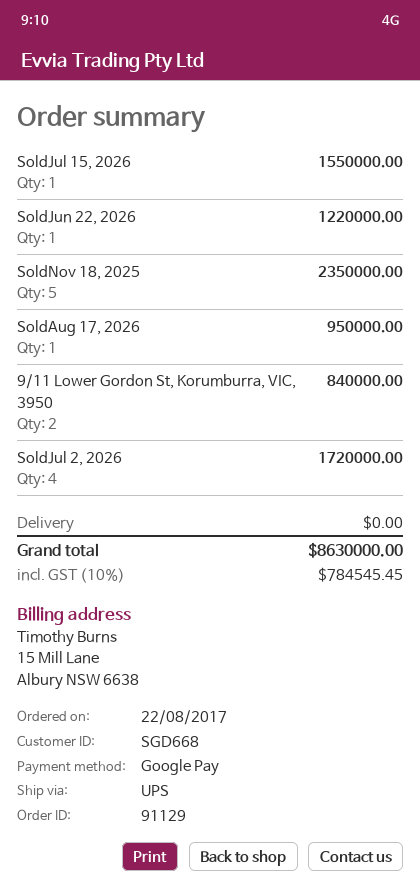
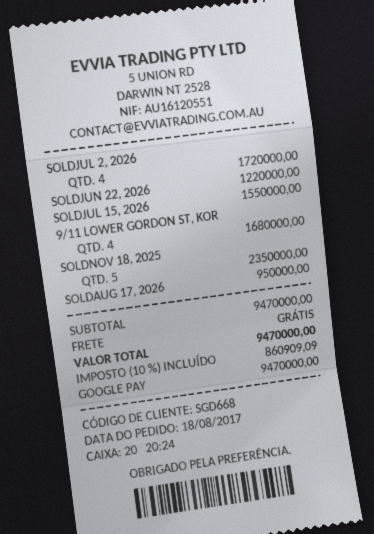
order date: 2017-08-22 -> 2017-08-18
9/11 Lower Gordon St, Korumburra, VIC, 3950: 2 for 840000.00 -> 4 for 1680000.00
tax: 10% = 784545.45 -> 10% = 860909.09
total: 8630000.00 -> 9470000.00

